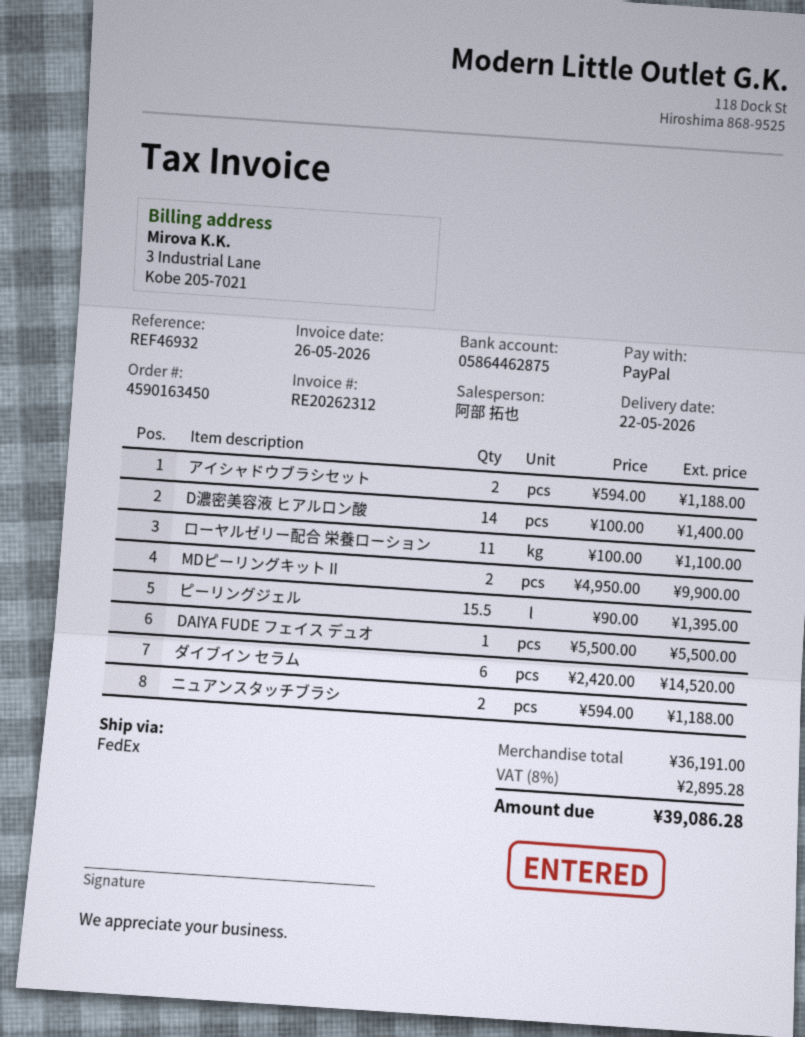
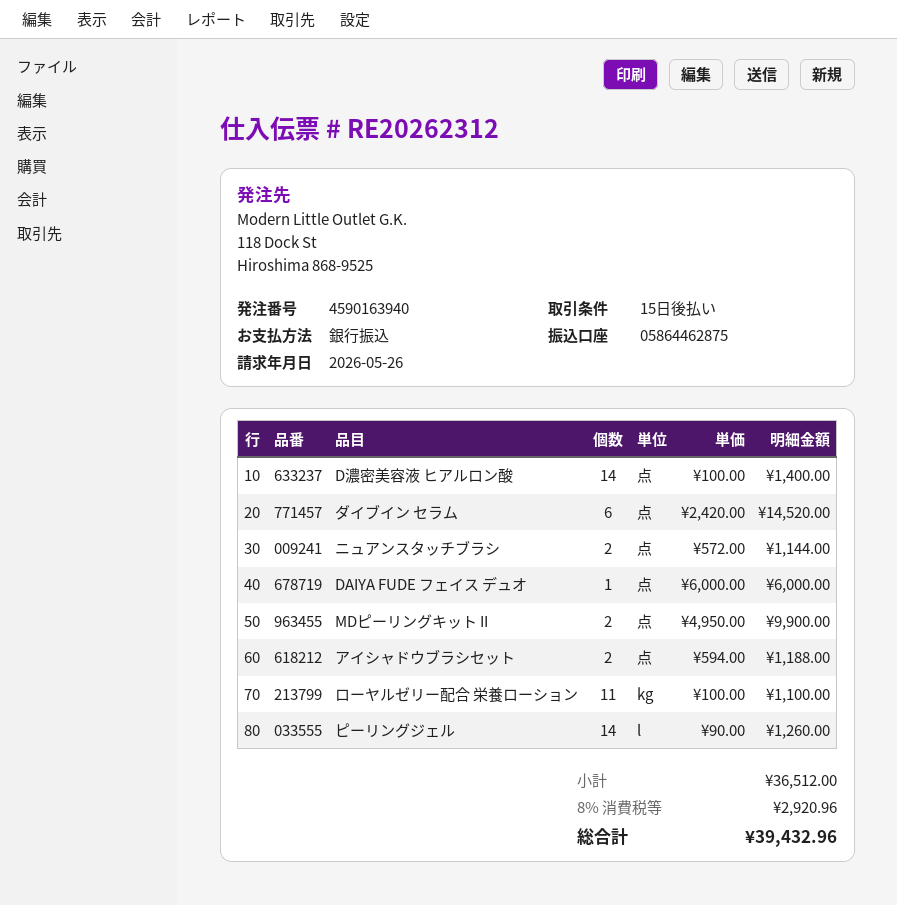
order number: 4590163450 -> 4590163940
payment method: PayPal -> bank transfer
ピーリングジェル: 15.5 x 90.00 = 1395.00 -> 14 x 90.00 = 1260.00
DAIYA FUDE フェイス デュオ: 1 x 5500.00 = 5500.00 -> 1 x 6000.00 = 6000.00
ニュアンスタッチブラシ: 2 x 594.00 = 1188.00 -> 2 x 572.00 = 1144.00
subtotal: 36191.00 -> 36512.00
tax: 8% = 2895.28 -> 8% = 2920.96
total: 39086.28 -> 39432.96

